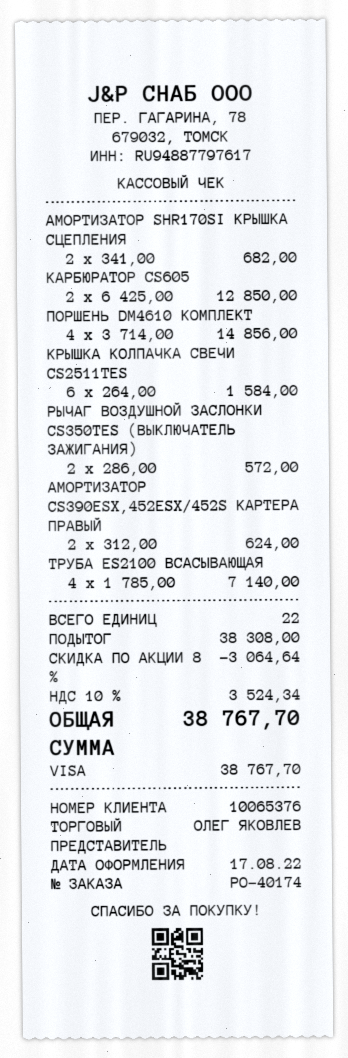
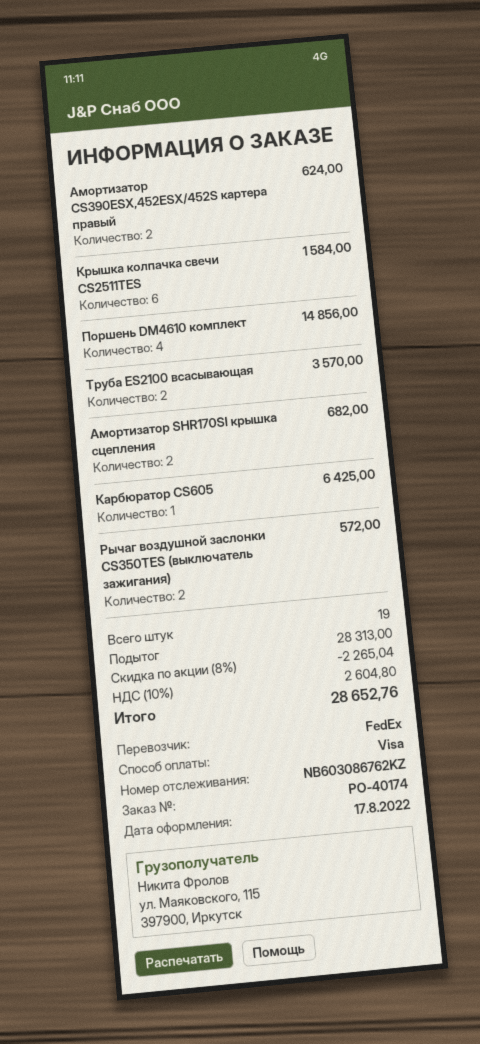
КАРБЮРАТОР CS605: 2 for 12850.00 -> 1 for 6425.00
ТРУБА ES2100 ВСАСЫВАЮЩАЯ: 4 for 7140.00 -> 2 for 3570.00
total quantity: 22 -> 19
subtotal: 38308.00 -> 28313.00
discount: 8% = 3064.64 -> 8% = 2265.04
tax: 10% = 3524.34 -> 10% = 2604.80
total: 38767.70 -> 28652.76

